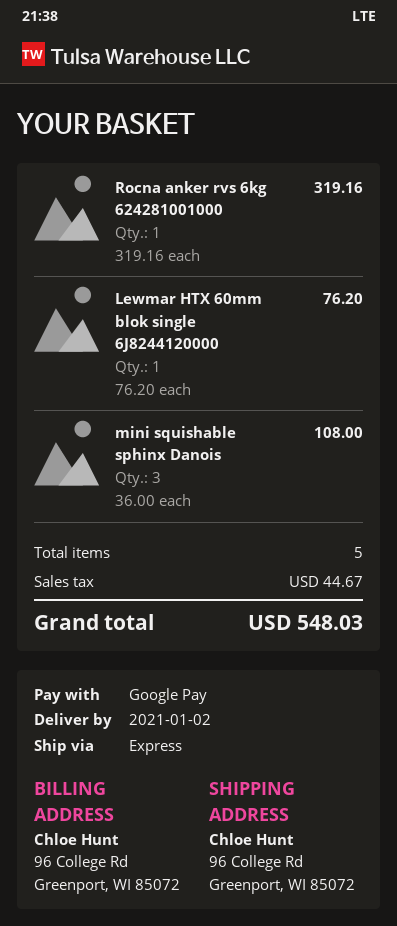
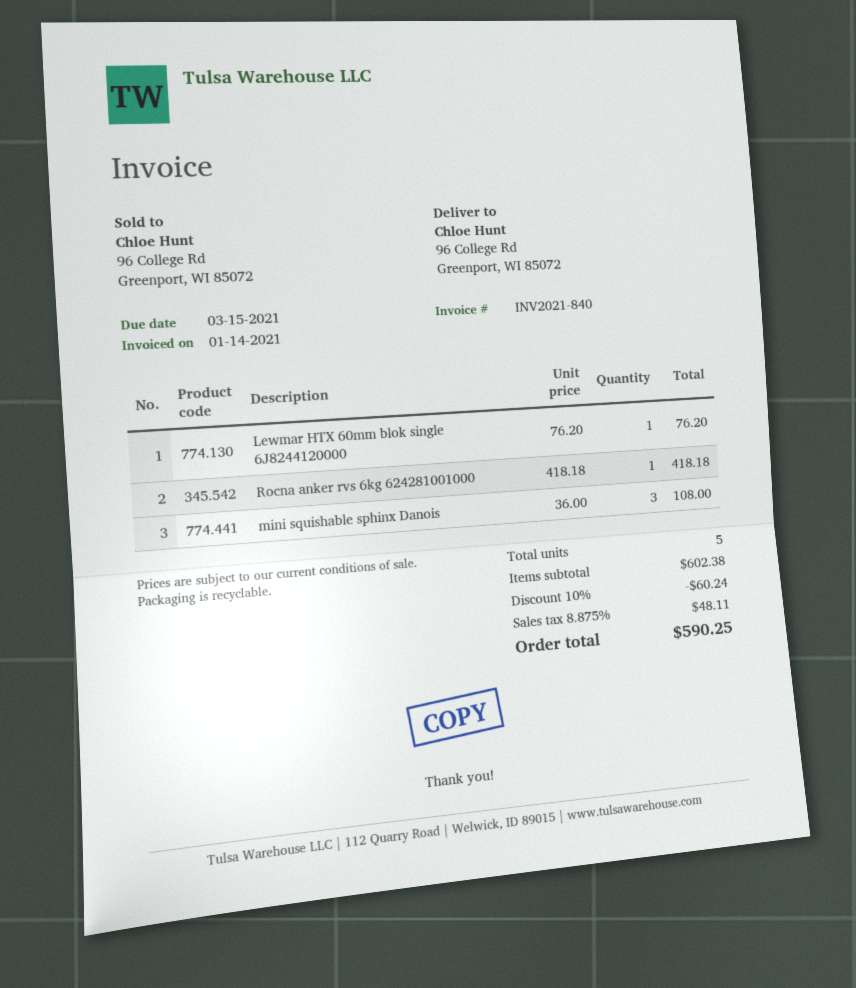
Rocna anker rvs 6kg 624281001000: 1 x 319.16 = 319.16 -> 1 x 418.18 = 418.18
discount: none -> 10% = 60.24
tax: 44.67 -> 48.11
total: 548.03 -> 590.25

